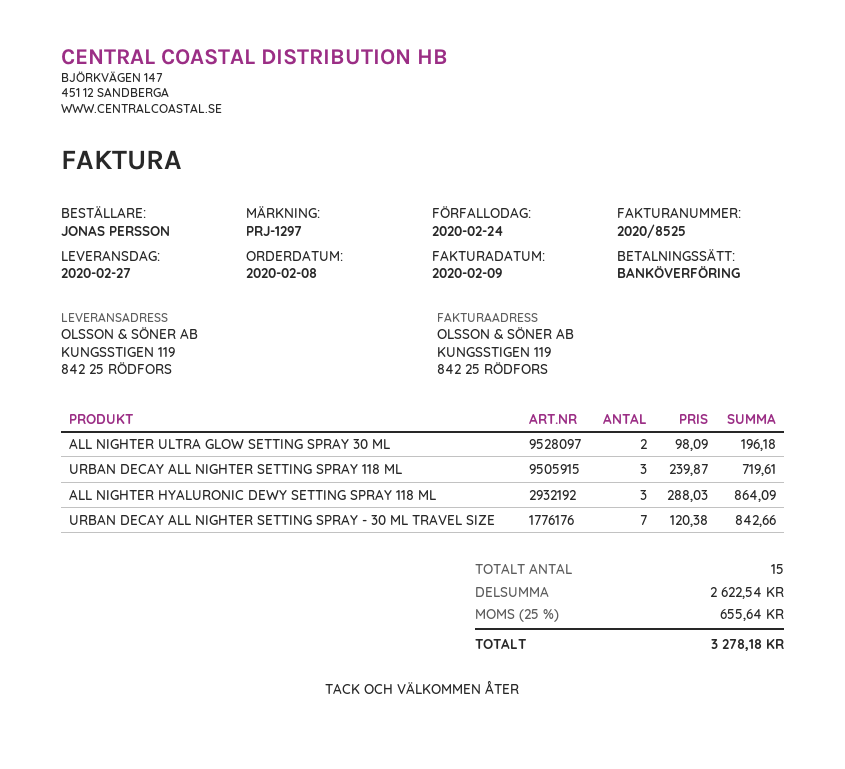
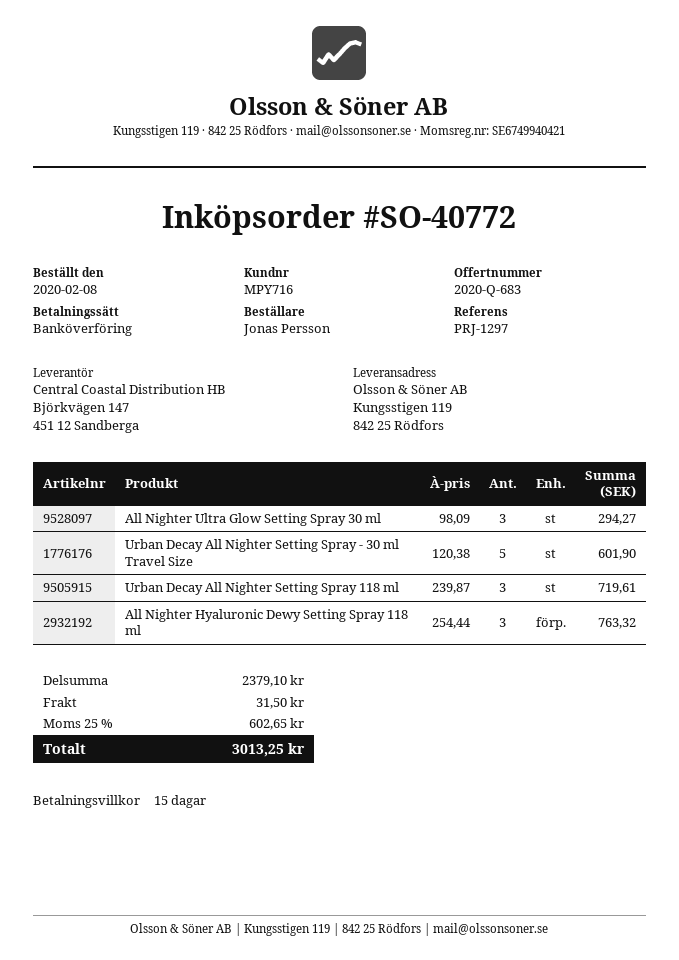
ALL NIGHTER ULTRA GLOW SETTING SPRAY 30 ML: 2 x 98.09 = 196.18 -> 3 x 98.09 = 294.27
ALL NIGHTER HYALURONIC DEWY SETTING SPRAY 118 ML: 3 x 288.03 = 864.09 -> 3 x 254.44 = 763.32
URBAN DECAY ALL NIGHTER SETTING SPRAY - 30 ML TRAVEL SIZE: 7 x 120.38 = 842.66 -> 5 x 120.38 = 601.90
subtotal: 2622.54 -> 2379.10
shipping: none -> 31.50
tax: 25% = 655.64 -> 25% = 602.65
total: 3278.18 -> 3013.25

